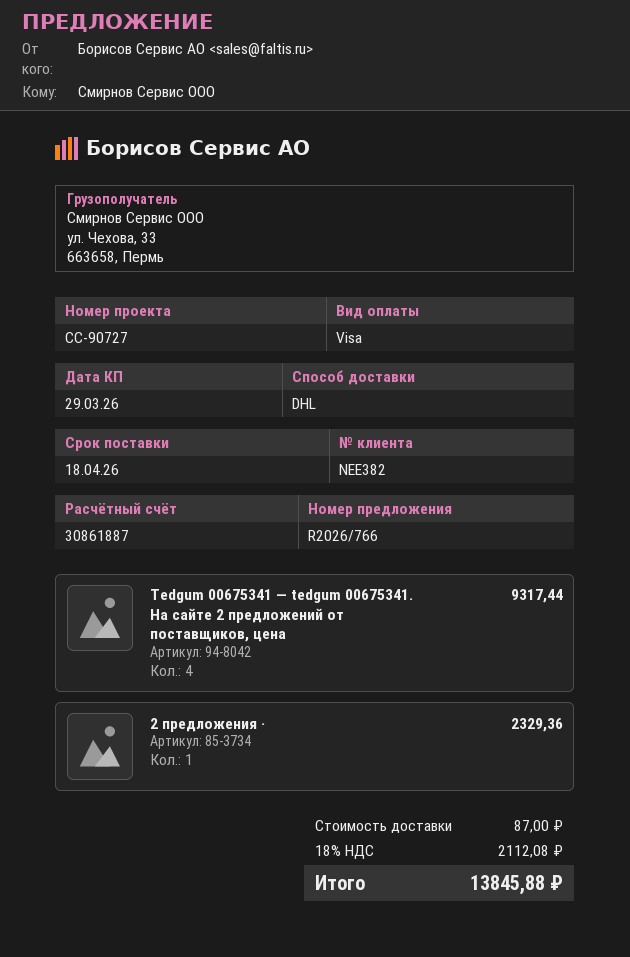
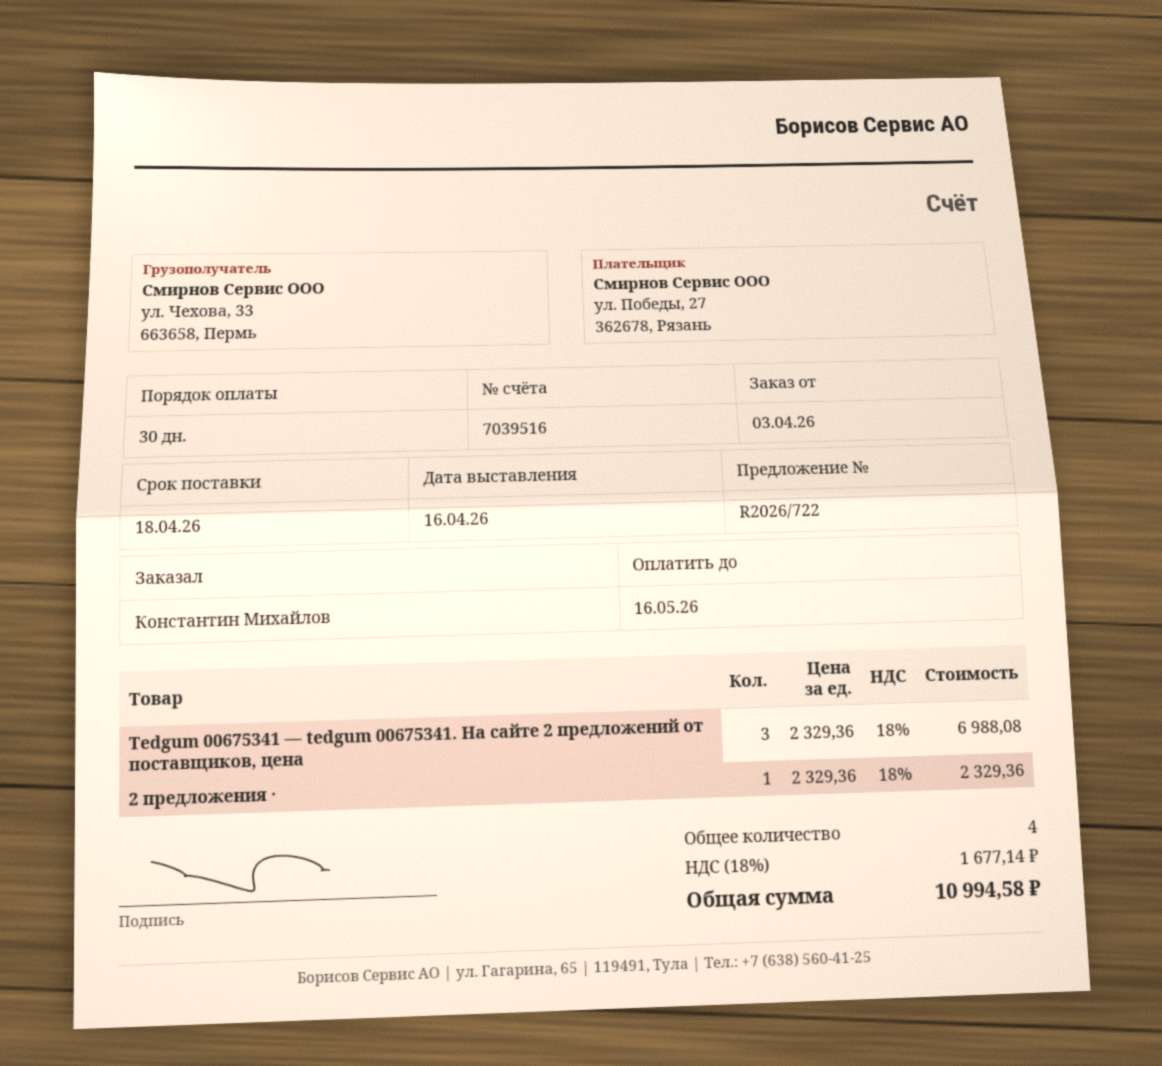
quote number: R2026/766 -> R2026/722
Tedgum 00675341 — tedgum 00675341. На сайте 2 предложений от поставщиков, цена: 4 for 9317.44 -> 3 for 6988.08
shipping: 87.00 -> none
tax: 18% = 2112.08 -> 18% = 1677.14
total: 13845.88 -> 10994.58

